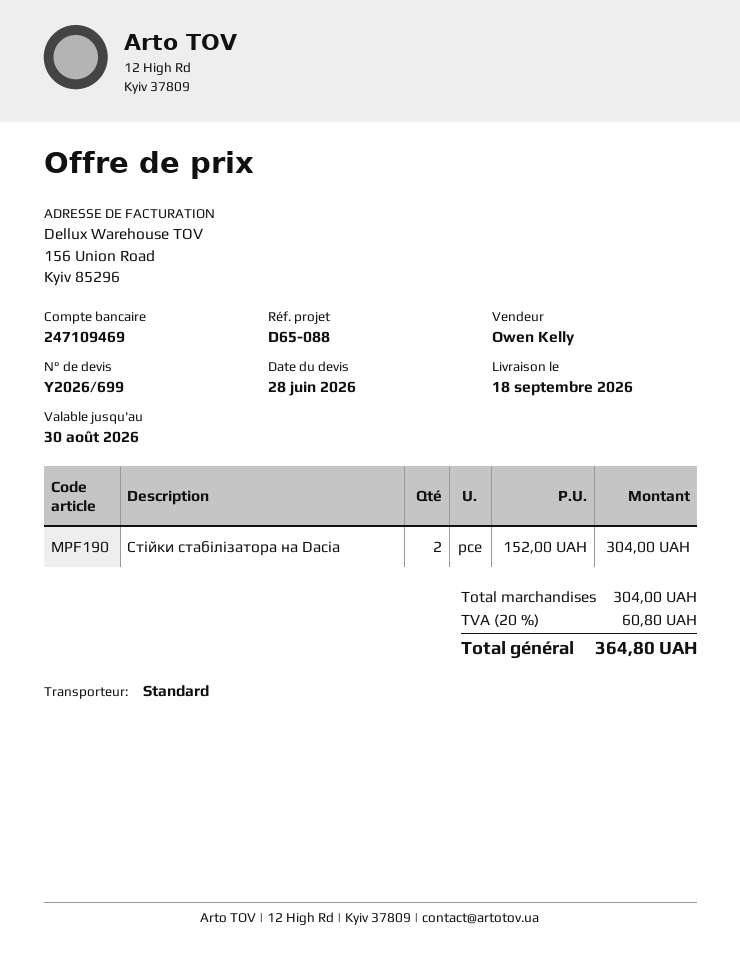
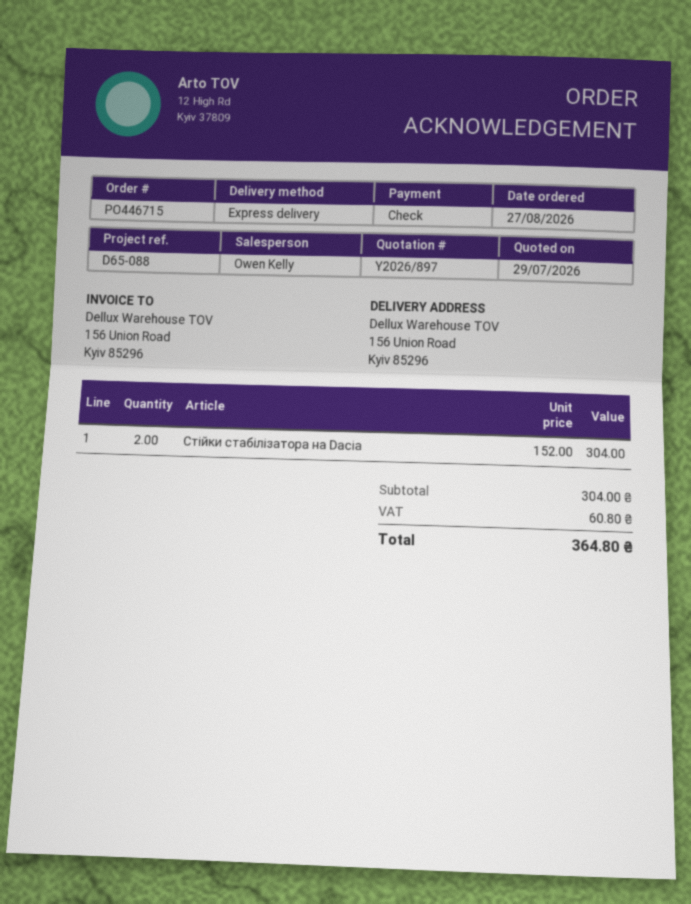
quote number: Y2026/699 -> Y2026/897
quote date: 2026-06-28 -> 2026-07-29
shipping method: standard -> express

